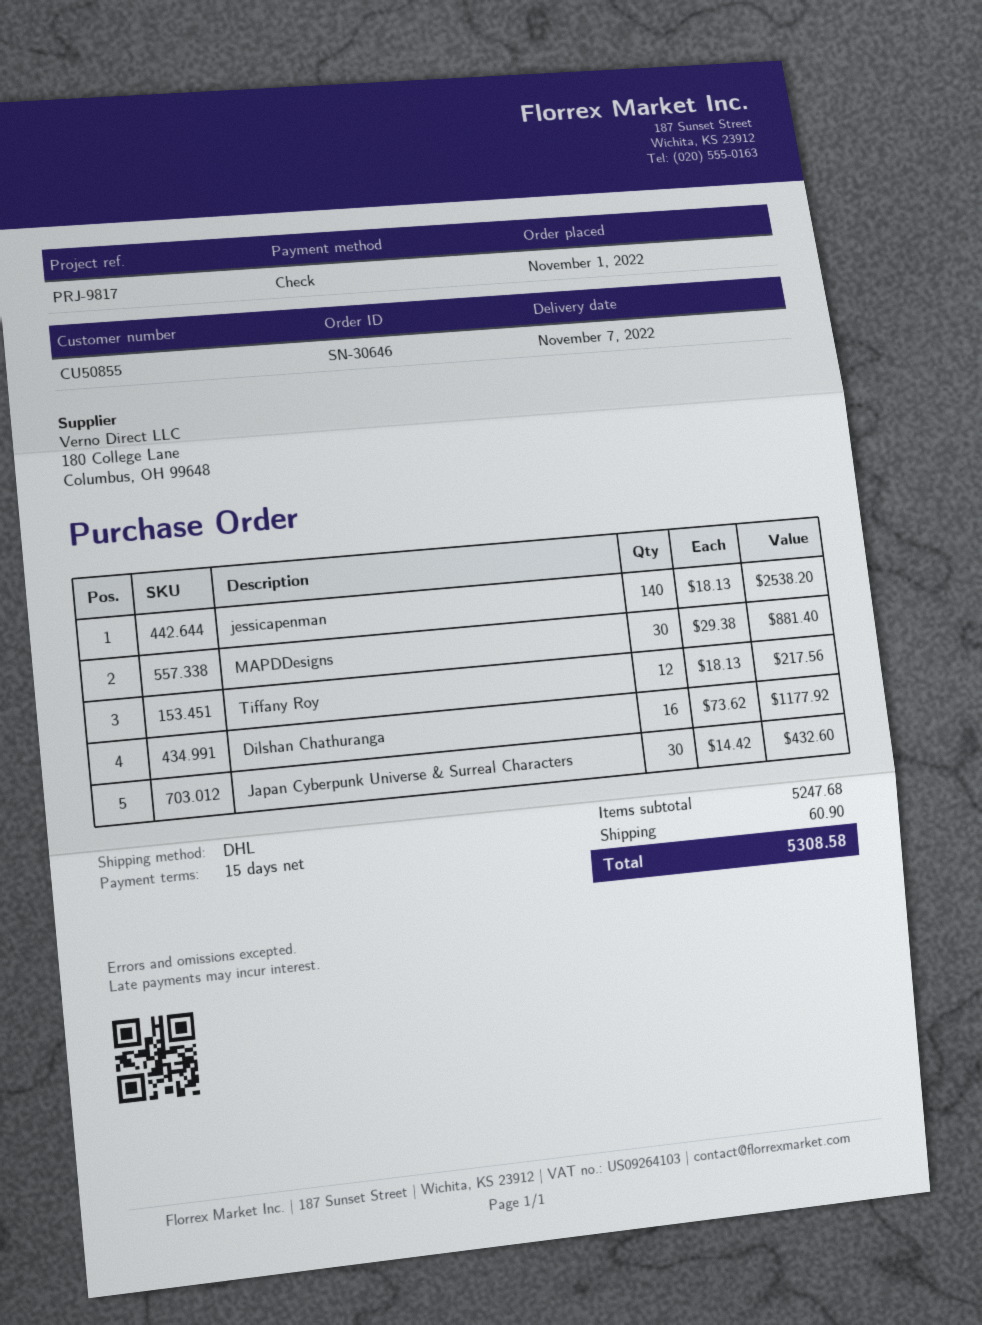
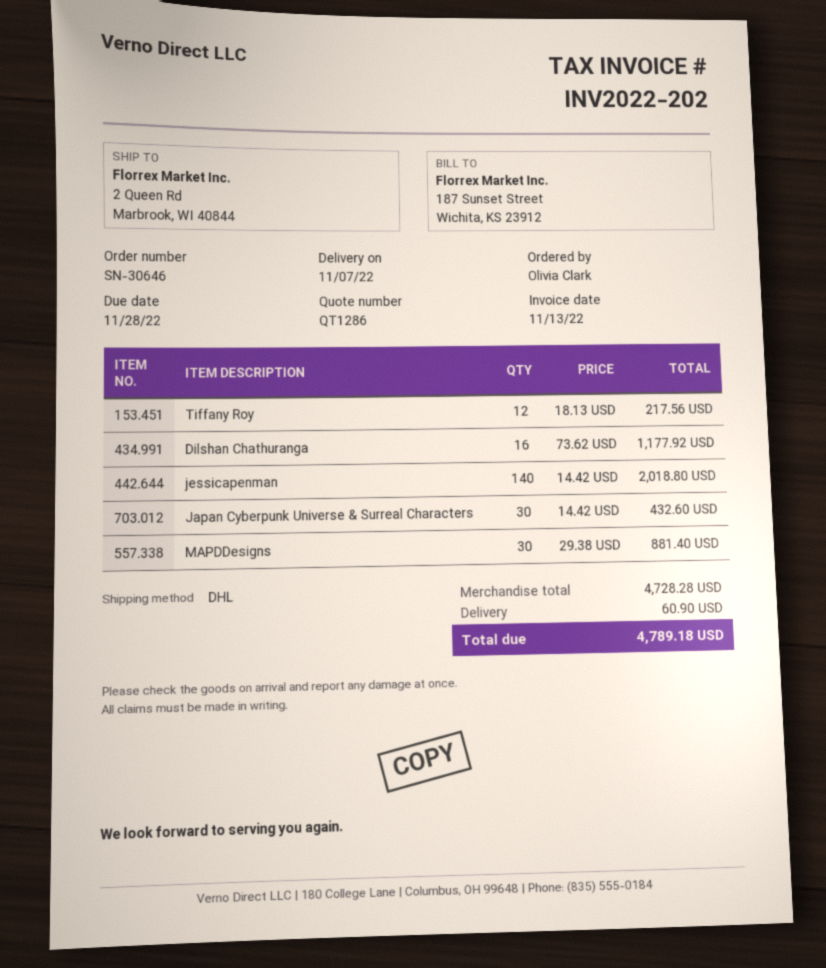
jessicapenman: 140 x 18.13 = 2538.20 -> 140 x 14.42 = 2018.80
subtotal: 5247.68 -> 4728.28
total: 5308.58 -> 4789.18

